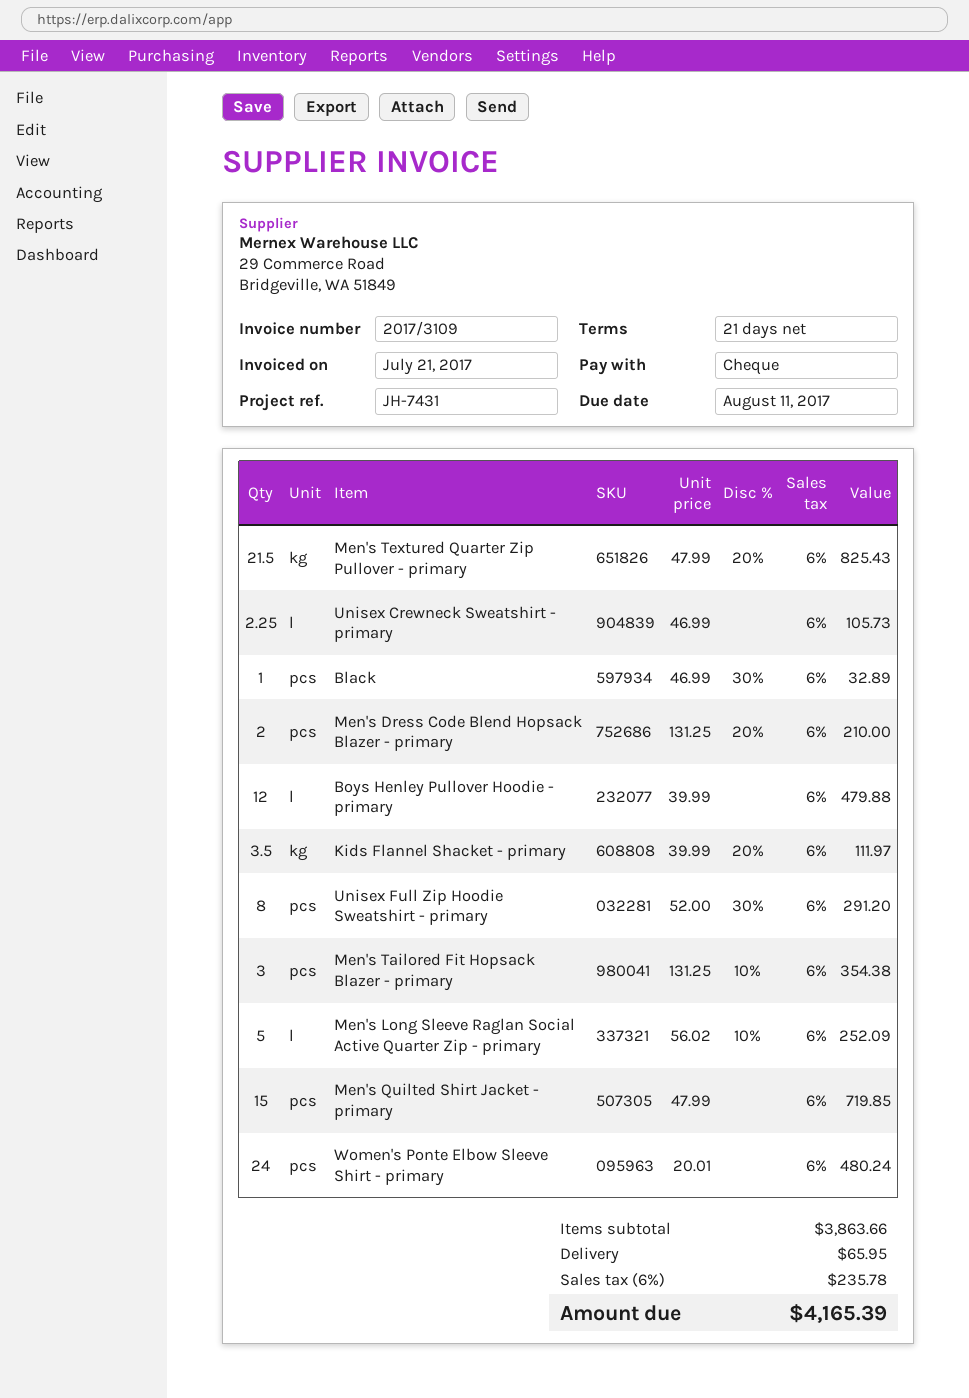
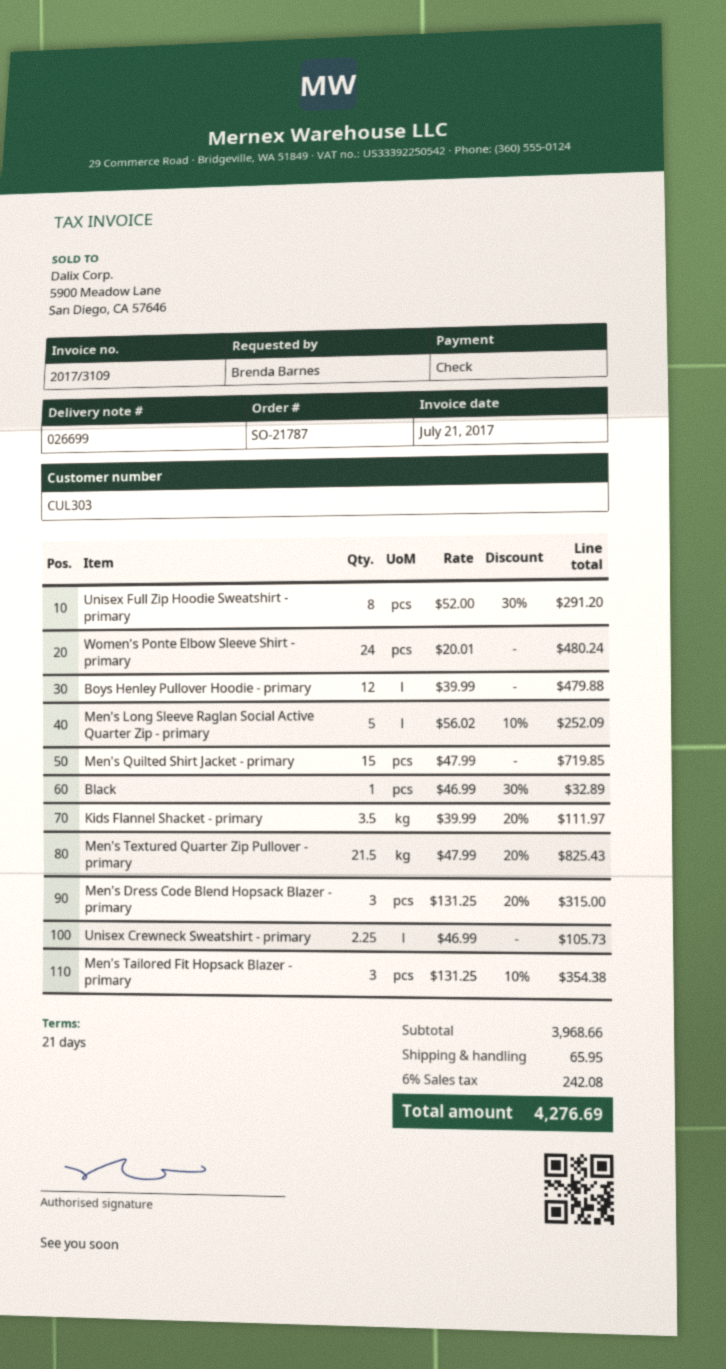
Men's Dress Code Blend Hopsack Blazer - primary: 2 x 131.25 - 20% = 210.00 -> 3 x 131.25 - 20% = 315.00
subtotal: 3863.66 -> 3968.66
tax: 6% = 235.78 -> 6% = 242.08
total: 4165.39 -> 4276.69

